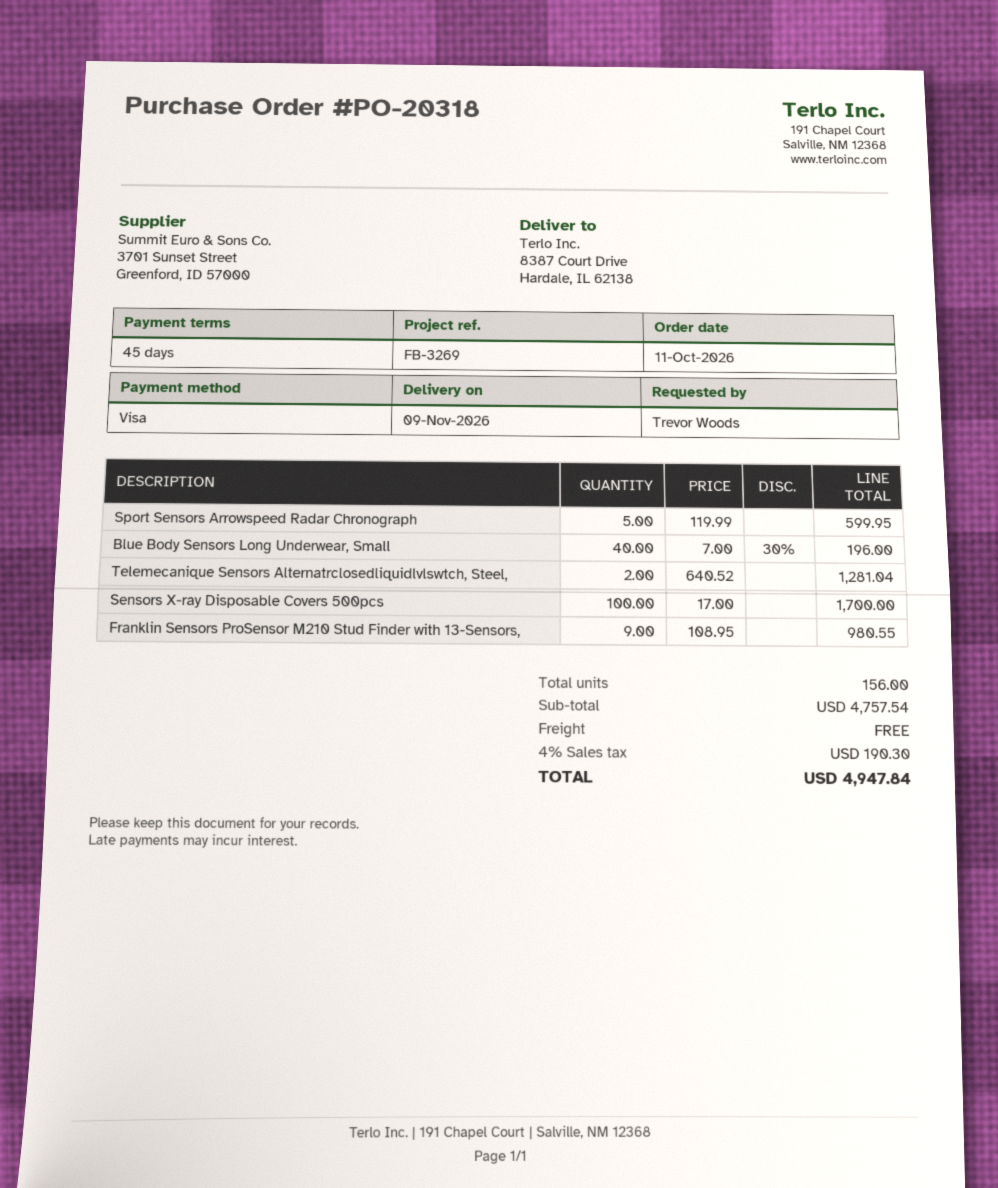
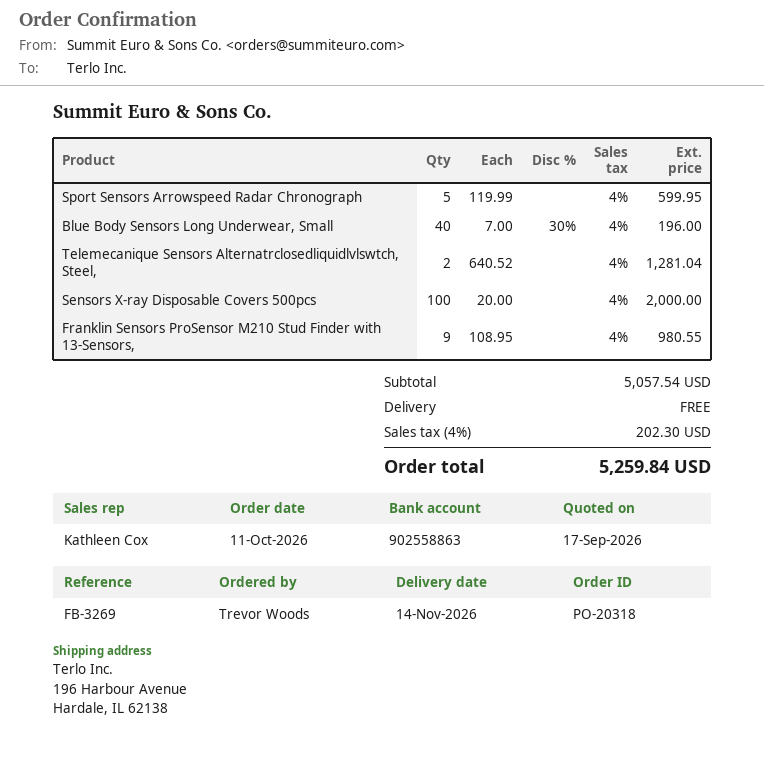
delivery date: 2026-11-09 -> 2026-11-14
ship to: 8387 Court Drive, Hardale, IL 62138 -> 196 Harbour Avenue, Hardale, IL 62138
Sensors X-ray Disposable Covers 500pcs: 100 x 17.00 = 1700.00 -> 100 x 20.00 = 2000.00
subtotal: 4757.54 -> 5057.54
tax: 4% = 190.30 -> 4% = 202.30
total: 4947.84 -> 5259.84

